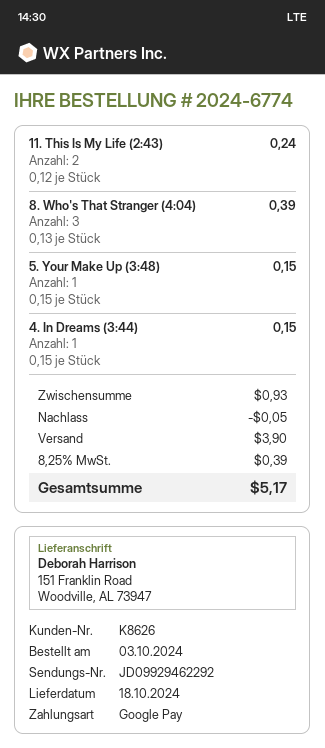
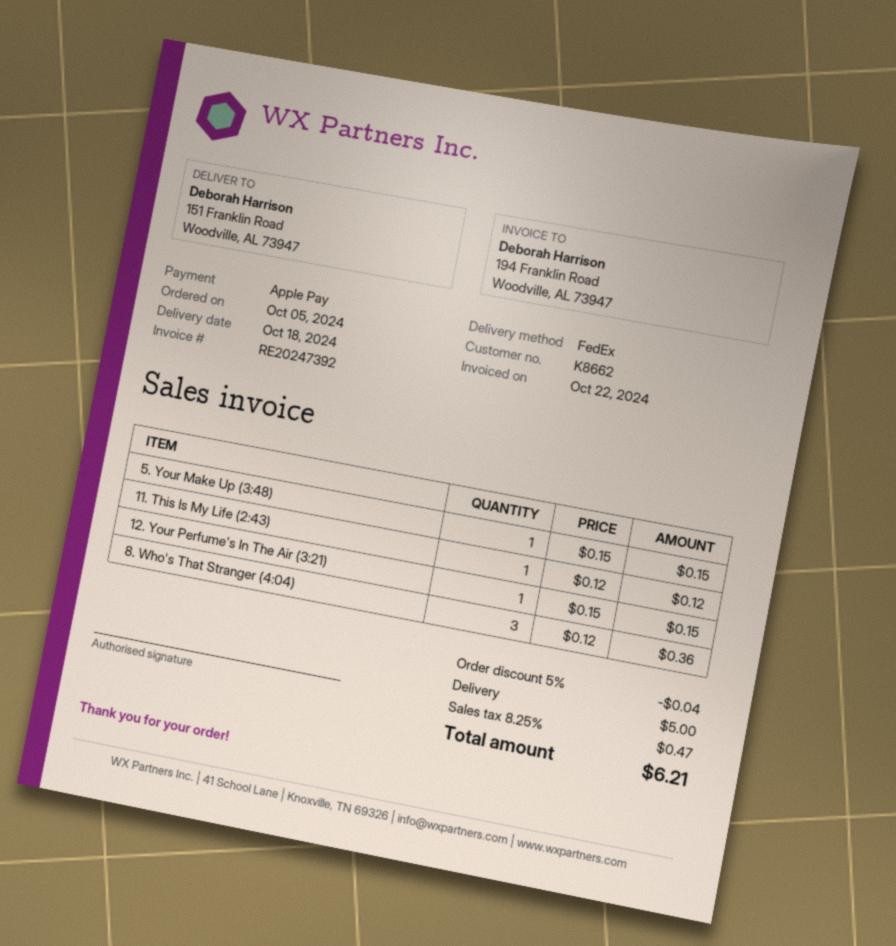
order date: 2024-10-03 -> 2024-10-05
customer number: K8626 -> K8662
payment method: Google Pay -> Apple Pay
11. This Is My Life (2:43): 2 x 0.12 = 0.24 -> 1 x 0.12 = 0.12
8. Who's That Stranger (4:04): 3 x 0.13 = 0.39 -> 3 x 0.12 = 0.36
4. In Dreams (3:44): 1 x 0.15 = 0.15 -> none
12. Your Perfume's In The Air (3:21): none -> 1 x 0.15 = 0.15
discount: 0.05 -> 0.04
shipping: 3.90 -> 5.00
tax: 8.25% = 0.39 -> 8.25% = 0.47
total: 5.17 -> 6.21

